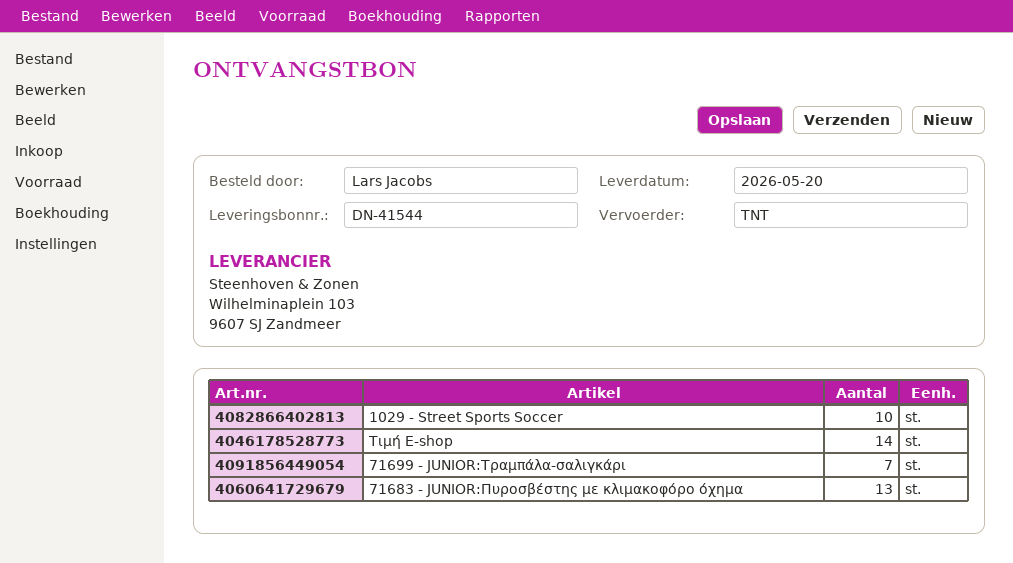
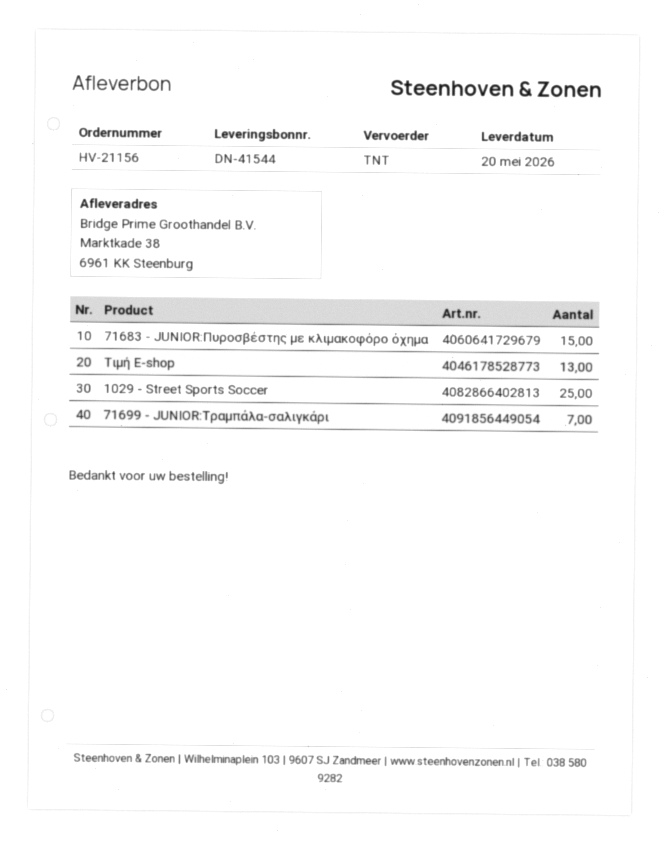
1029 - Street Sports Soccer: 10 -> 25
Τιμή E-shop: 14 -> 13
71683 - JUNIOR:Πυροσβέστης με κλιμακοφόρο όχημα: 13 -> 15

